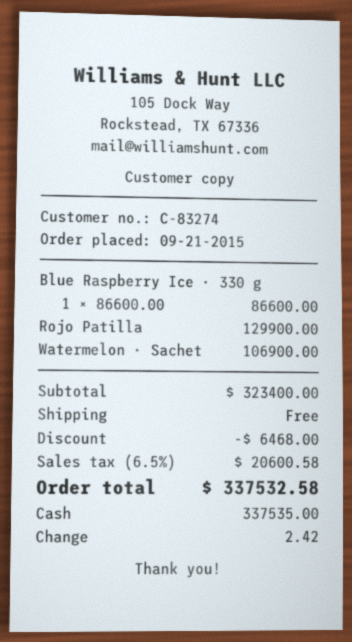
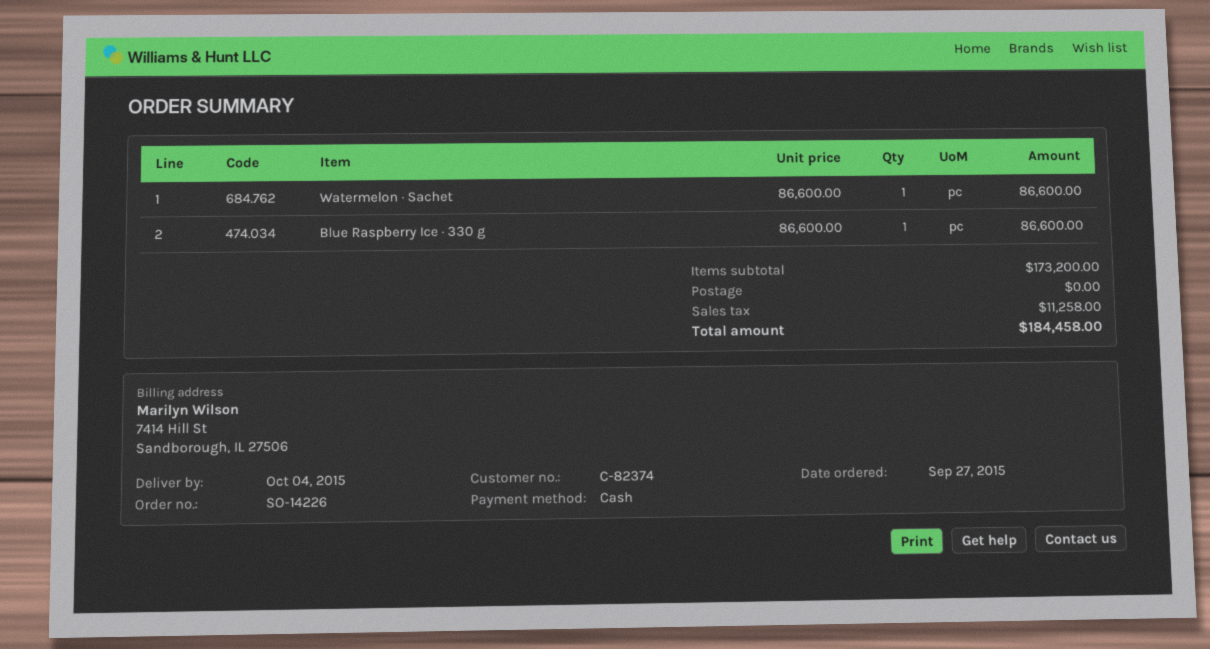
order date: 2015-09-21 -> 2015-09-27
customer number: C-83274 -> C-82374
Rojo Patilla: 1 x 129900.00 = 129900.00 -> none
Watermelon · Sachet: 1 x 106900.00 = 106900.00 -> 1 x 86600.00 = 86600.00
subtotal: 323400.00 -> 173200.00
discount: 6468.00 -> none
tax: 20600.58 -> 11258.00
total: 337532.58 -> 184458.00

